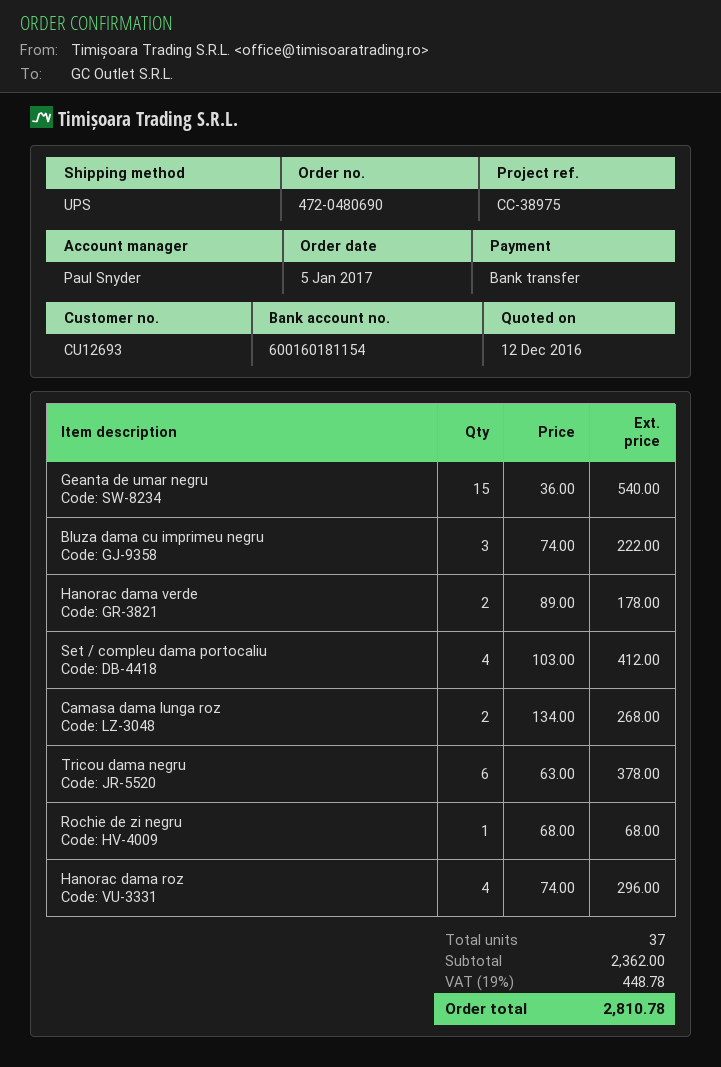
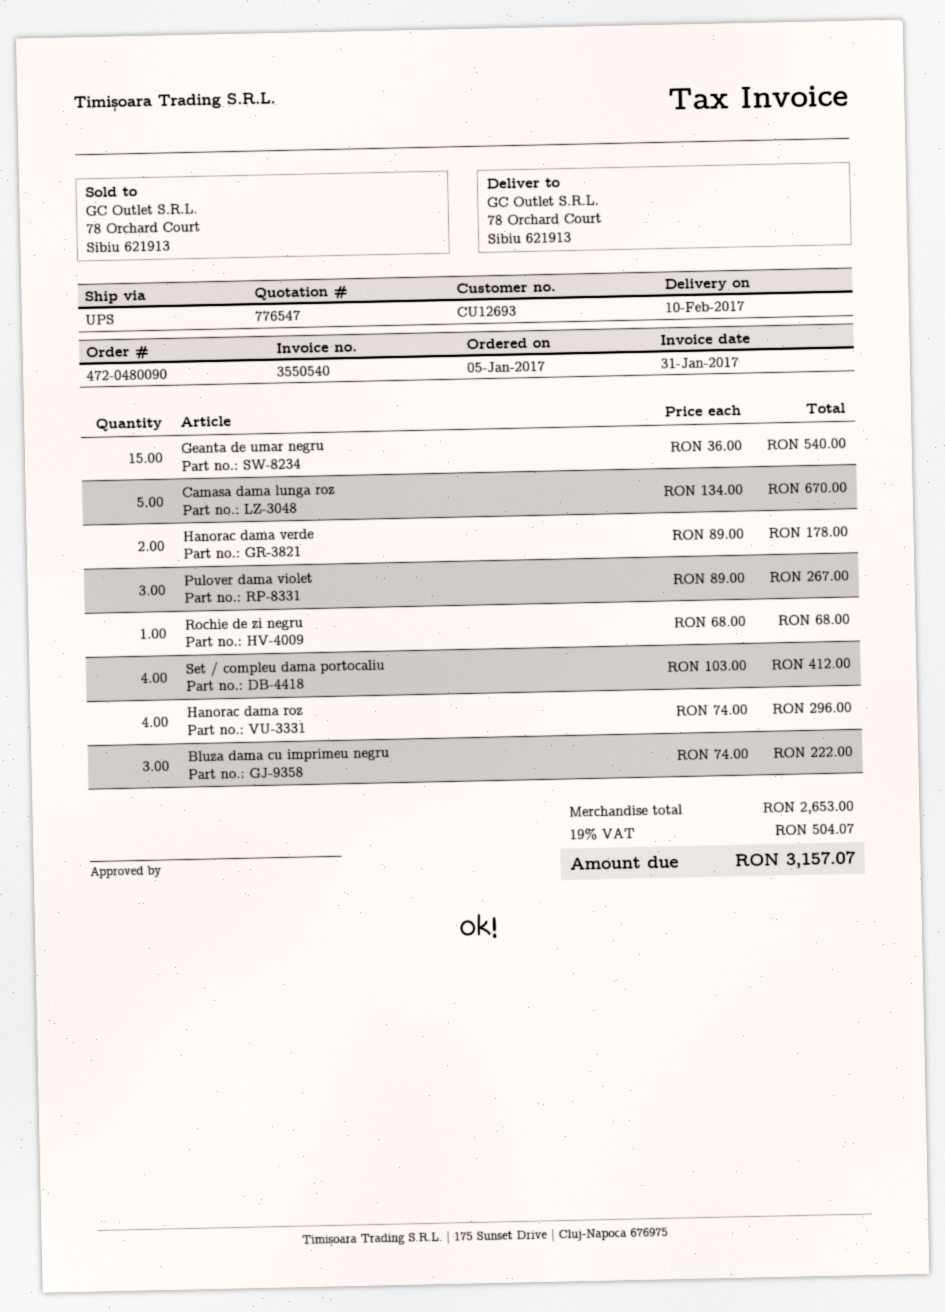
order number: 472-0480690 -> 472-0480090
Camasa dama lunga roz: 2 x 134.00 = 268.00 -> 5 x 134.00 = 670.00
Tricou dama negru: 6 x 63.00 = 378.00 -> none
Pulover dama violet: none -> 3 x 89.00 = 267.00
subtotal: 2362.00 -> 2653.00
tax: 19% = 448.78 -> 19% = 504.07
total: 2810.78 -> 3157.07

